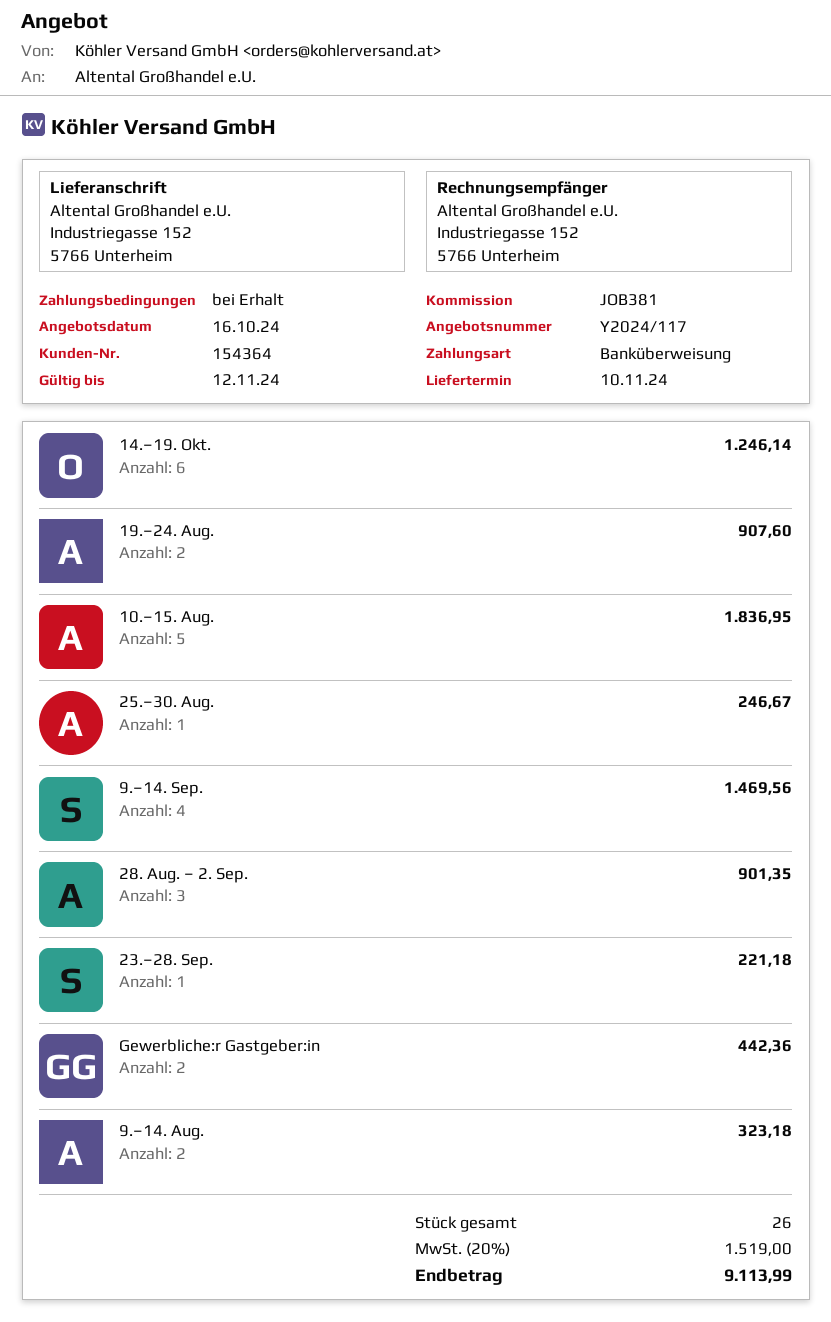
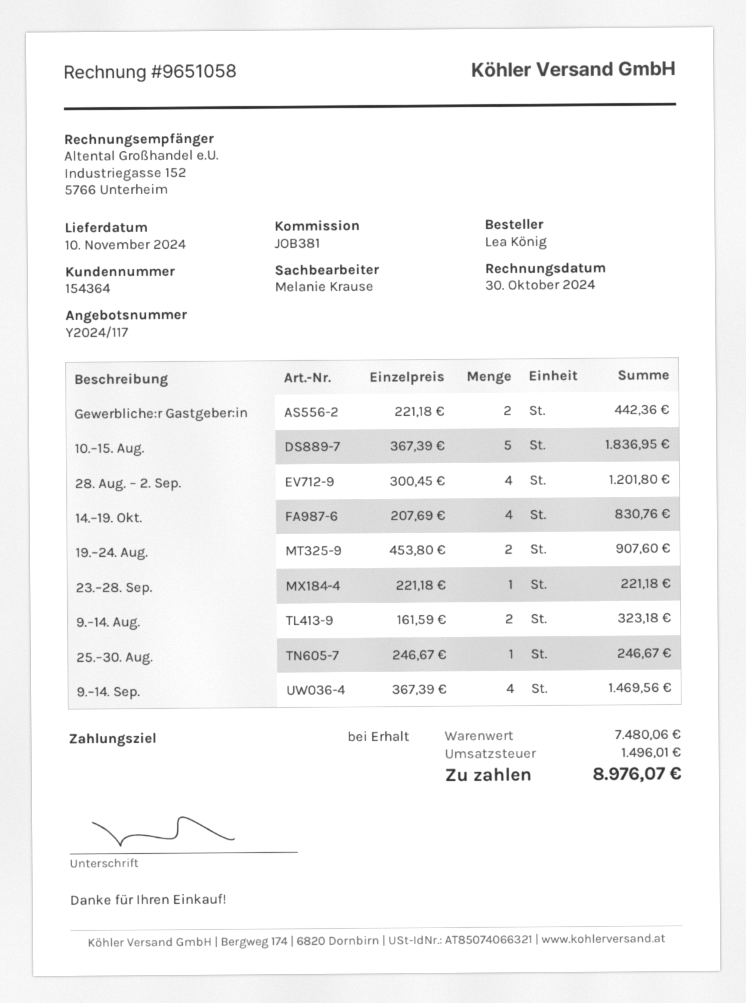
14.–19. Okt.: 6 for 1246.14 -> 4 for 830.76
28. Aug. – 2. Sep.: 3 for 901.35 -> 4 for 1201.80
tax: 1519.00 -> 1496.01
total: 9113.99 -> 8976.07

